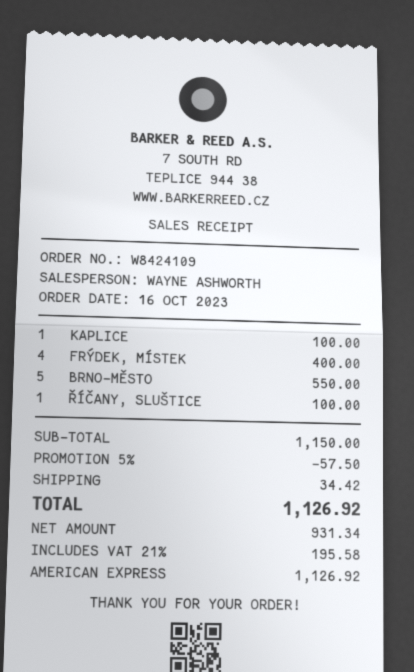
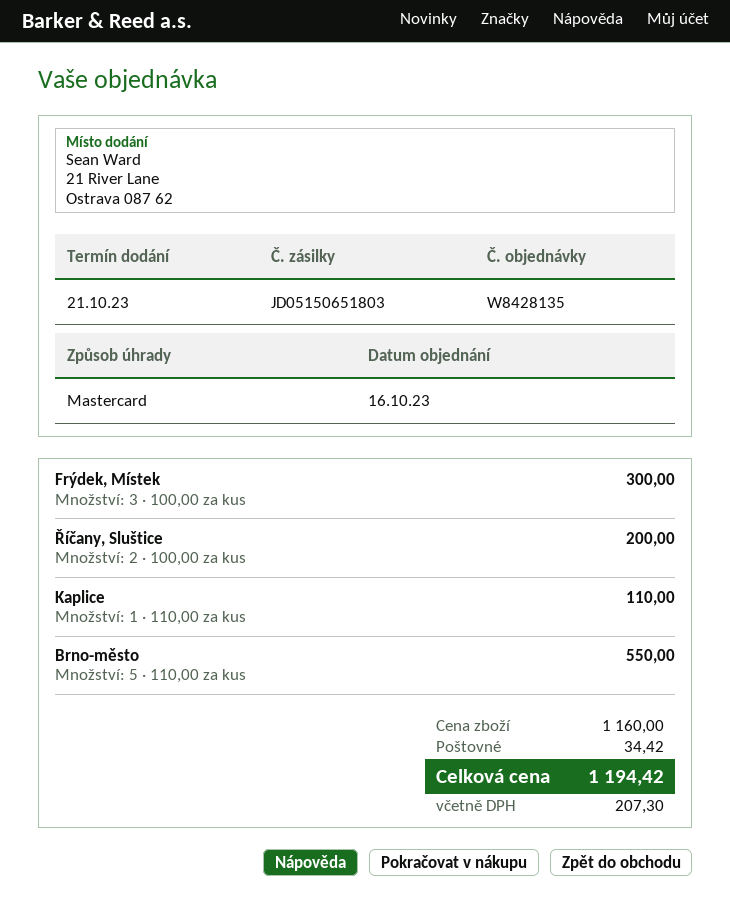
order number: W8424109 -> W8428135
payment method: American Express -> Mastercard
KAPLICE: 1 for 100.00 -> 1 for 110.00
FRÝDEK, MÍSTEK: 4 for 400.00 -> 3 for 300.00
ŘÍČANY, SLUŠTICE: 1 for 100.00 -> 2 for 200.00
subtotal: 1150.00 -> 1160.00
discount: 5% = 57.50 -> none
tax: 195.58 -> 207.30
total: 1126.92 -> 1194.42

